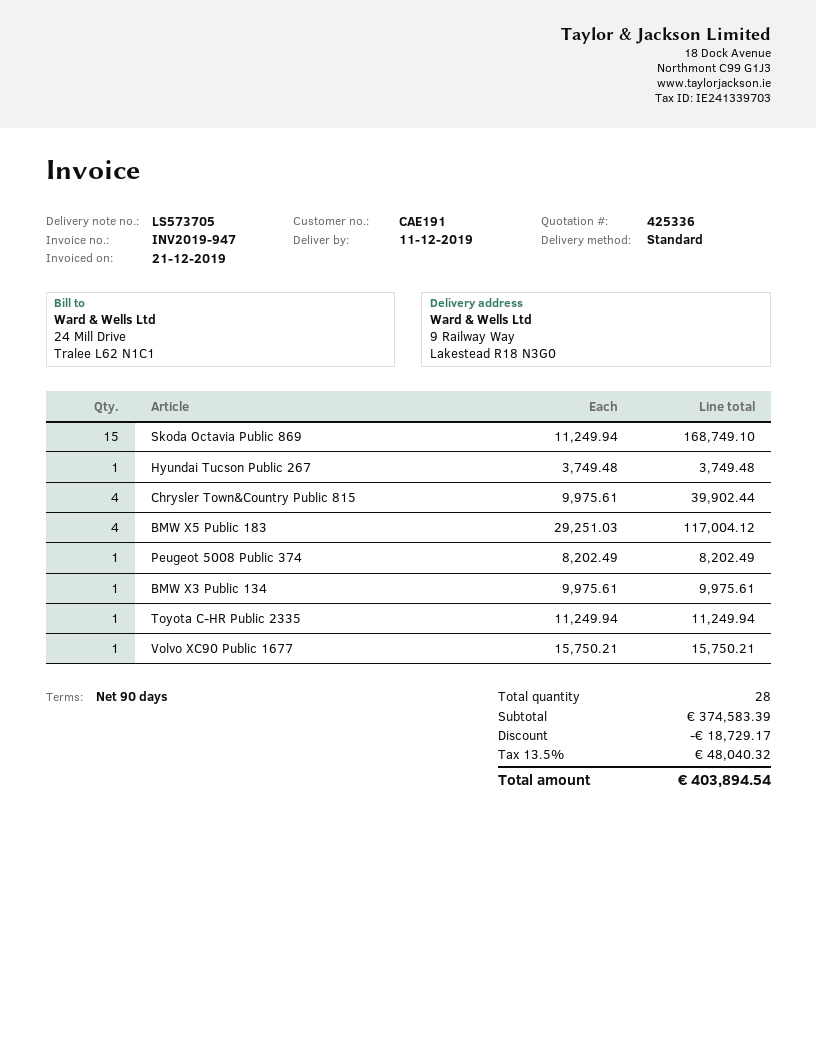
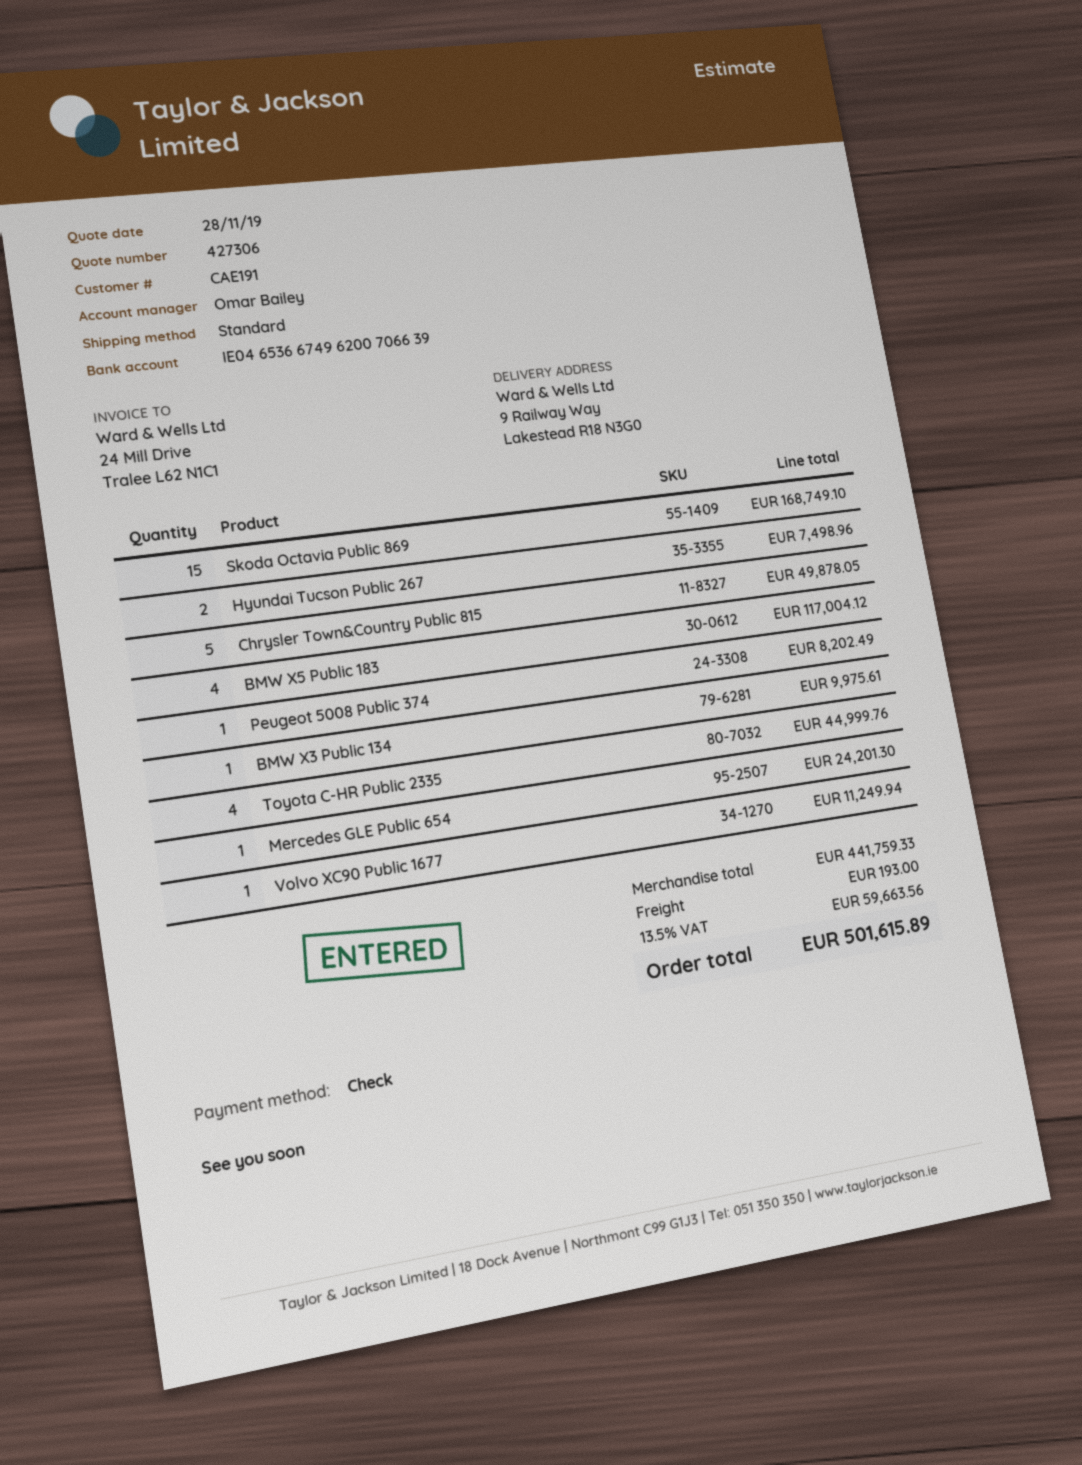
quote number: 425336 -> 427306
Hyundai Tucson Public 267: 1 for 3749.48 -> 2 for 7498.96
Chrysler Town&Country Public 815: 4 for 39902.44 -> 5 for 49878.05
Toyota C-HR Public 2335: 1 for 11249.94 -> 4 for 44999.76
Volvo XC90 Public 1677: 1 for 15750.21 -> 1 for 11249.94
Mercedes GLE Public 654: none -> 1 for 24201.30
subtotal: 374583.39 -> 441759.33
discount: 18729.17 -> none
shipping: none -> 193.00
tax: 13.5% = 48040.32 -> 13.5% = 59663.56
total: 403894.54 -> 501615.89

